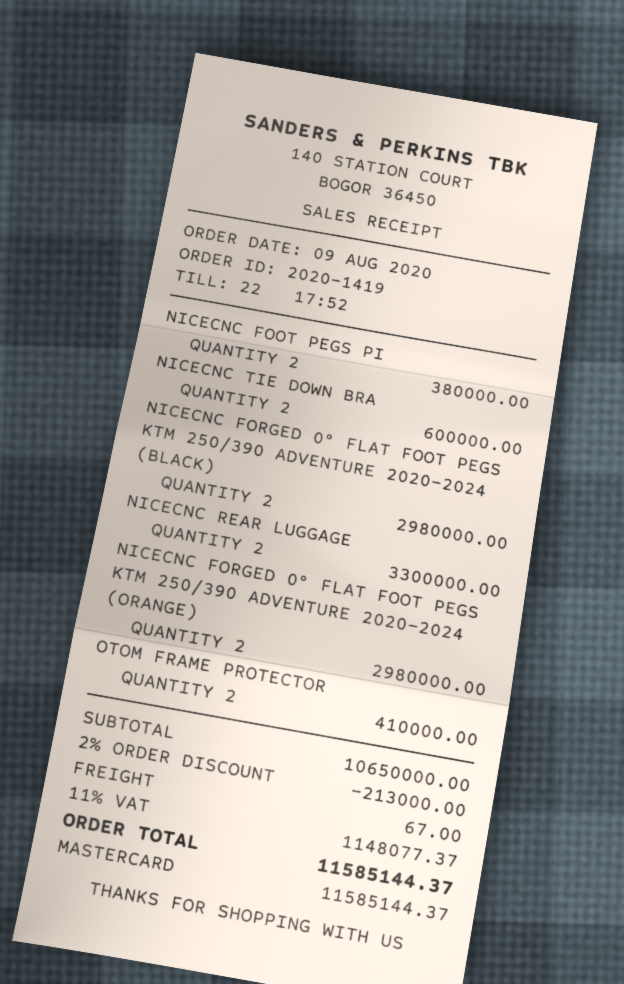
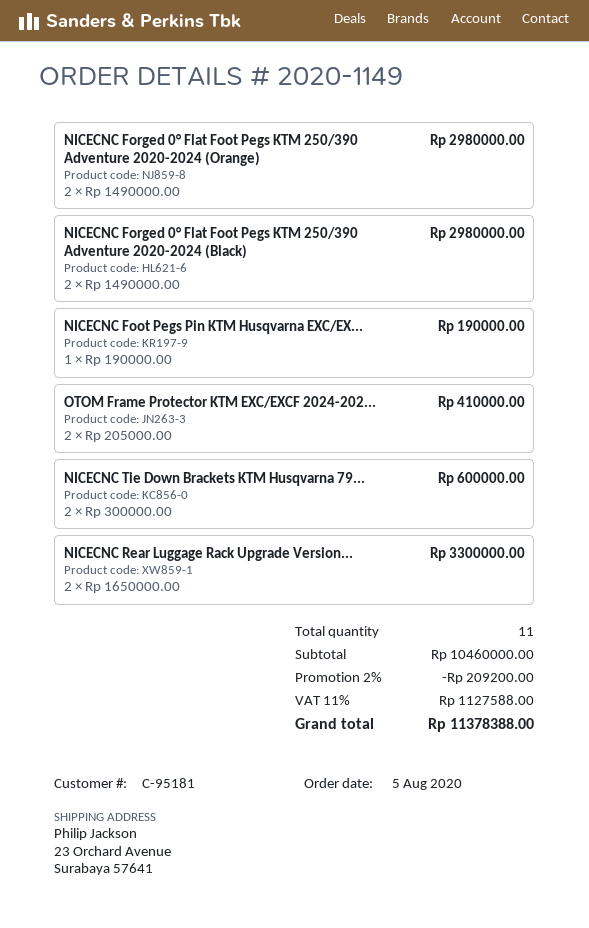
order number: 2020-1419 -> 2020-1149
order date: 2020-08-09 -> 2020-08-05
NICECNC FOOT PEGS PI: 2 for 380000.00 -> 1 for 190000.00
subtotal: 10650000.00 -> 10460000.00
discount: 2% = 213000.00 -> 2% = 209200.00
shipping: 67.00 -> none
tax: 11% = 1148077.37 -> 11% = 1127588.00
total: 11585144.37 -> 11378388.00

